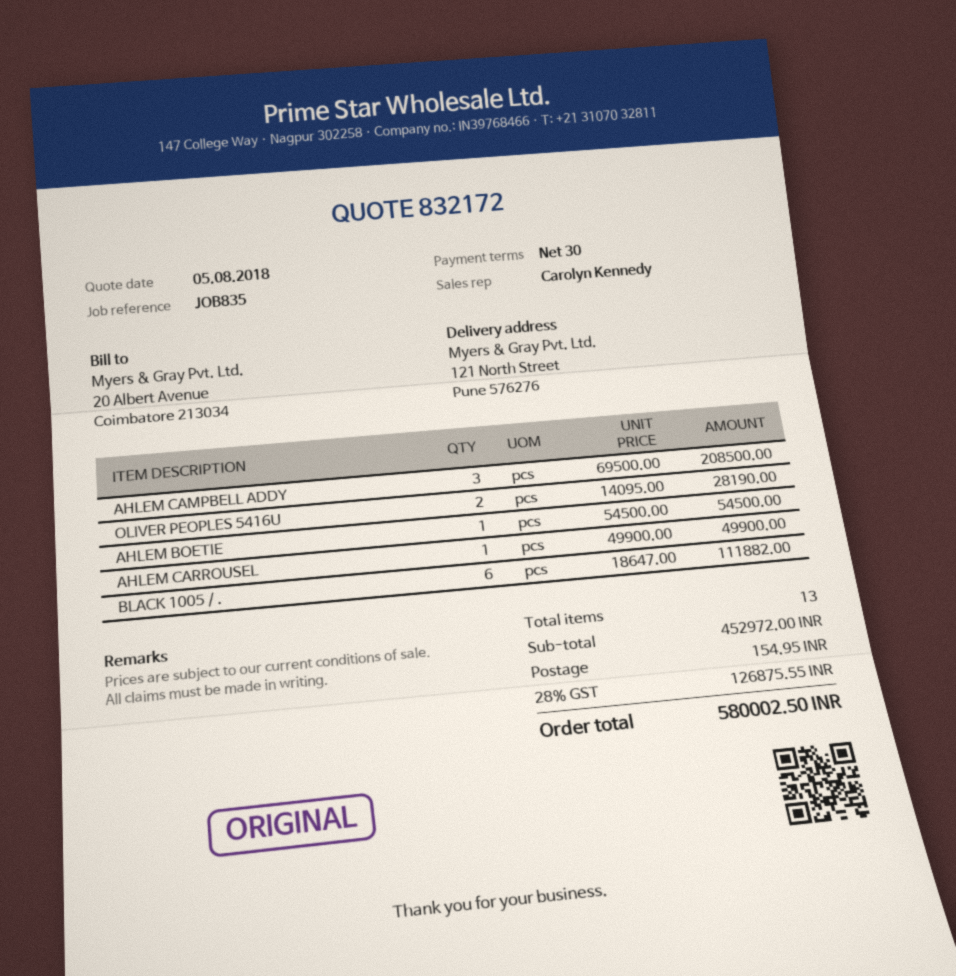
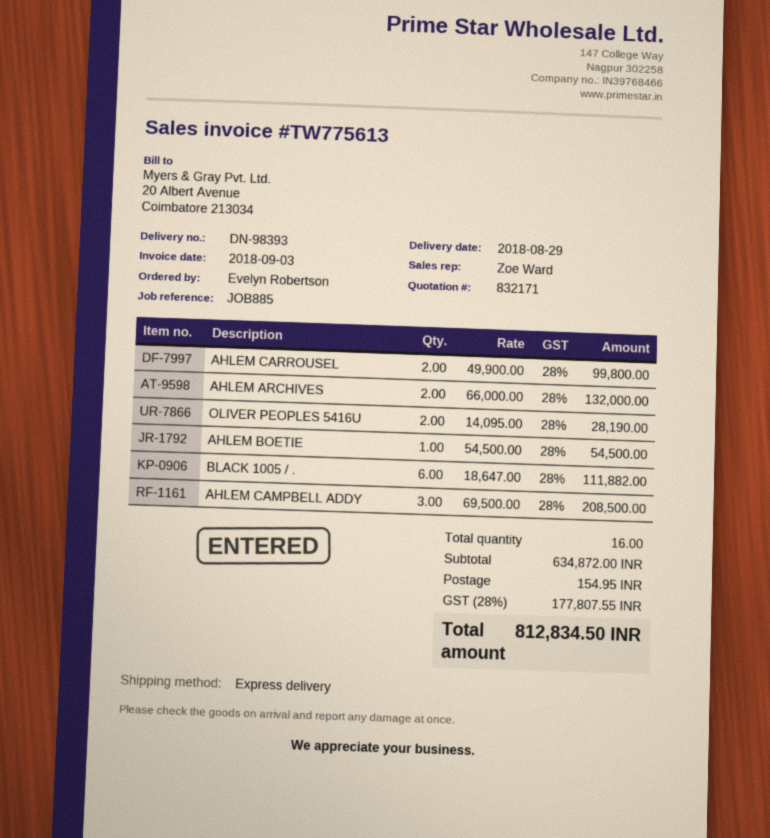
quote number: 832172 -> 832171
reference: JOB835 -> JOB885
sales rep: Carolyn Kennedy -> Zoe Ward
AHLEM CARROUSEL: 1 x 49900.00 = 49900.00 -> 2 x 49900.00 = 99800.00
AHLEM ARCHIVES: none -> 2 x 66000.00 = 132000.00
total quantity: 13 -> 16
subtotal: 452972.00 -> 634872.00
tax: 28% = 126875.55 -> 28% = 177807.55
total: 580002.50 -> 812834.50

